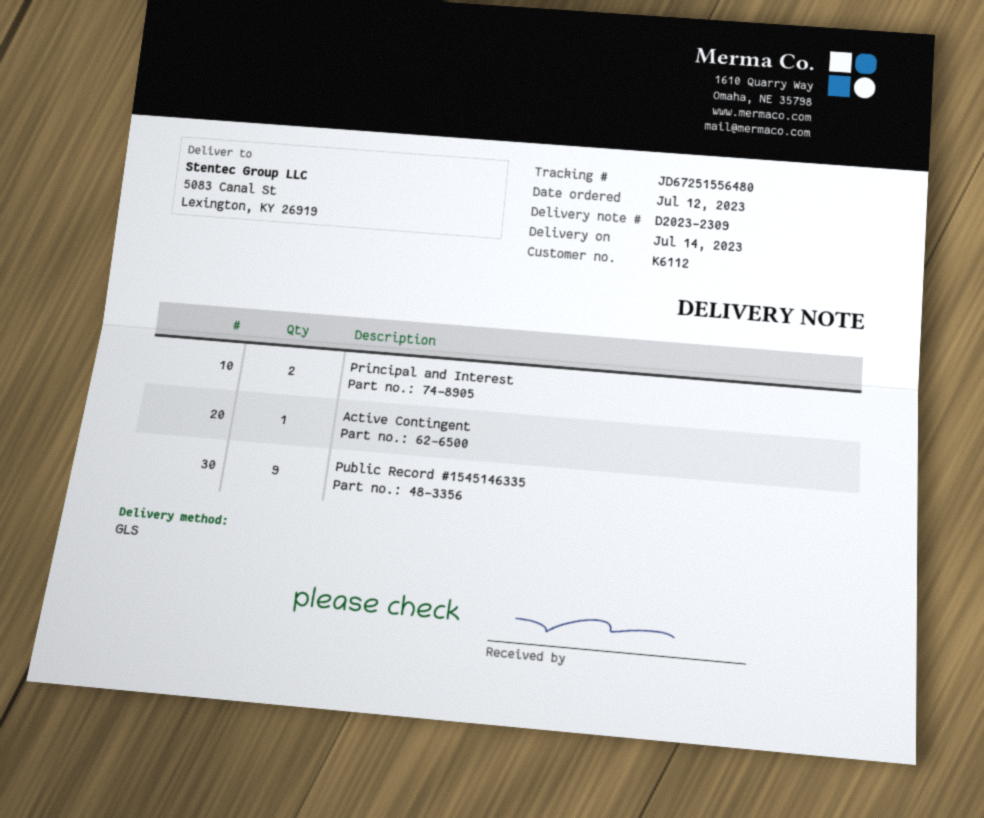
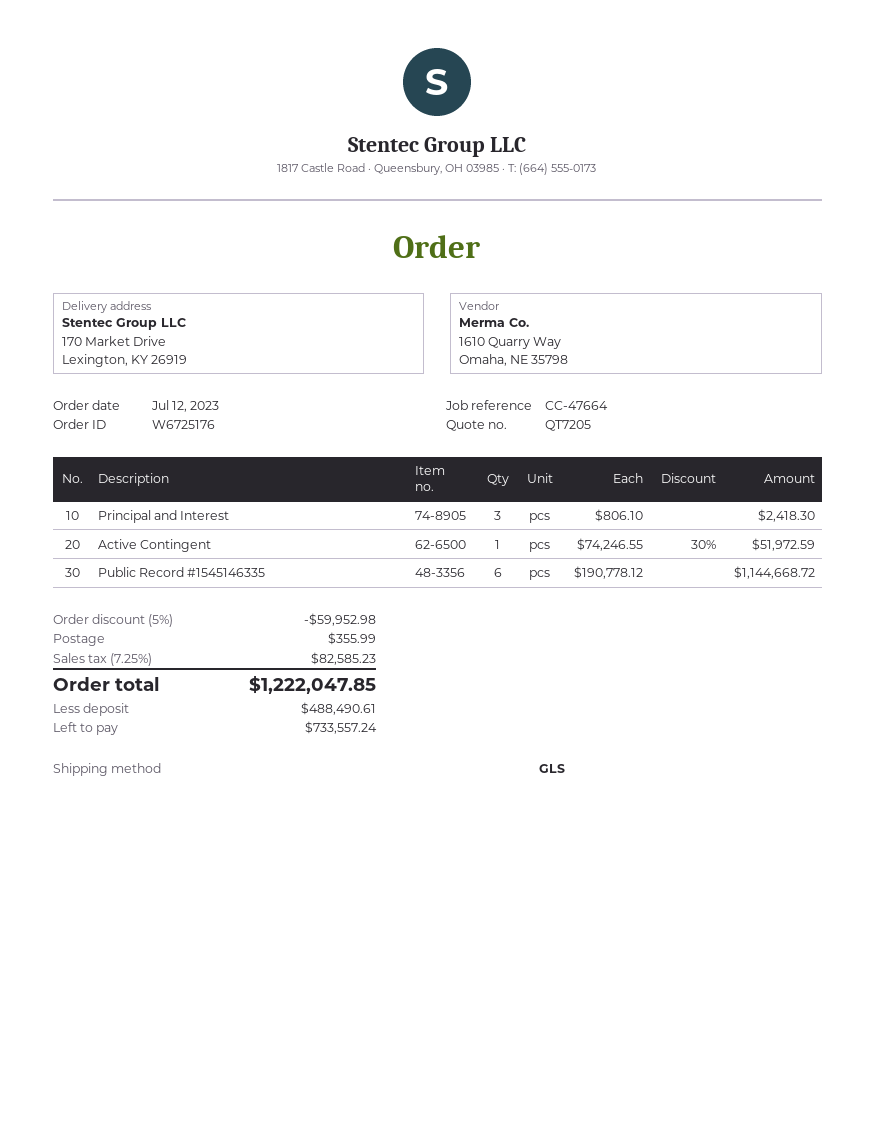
ship to: 5083 Canal St, Lexington, KY 26919 -> 170 Market Drive, Lexington, KY 26919
Principal and Interest: 2 -> 3
Public Record #1545146335: 9 -> 6

